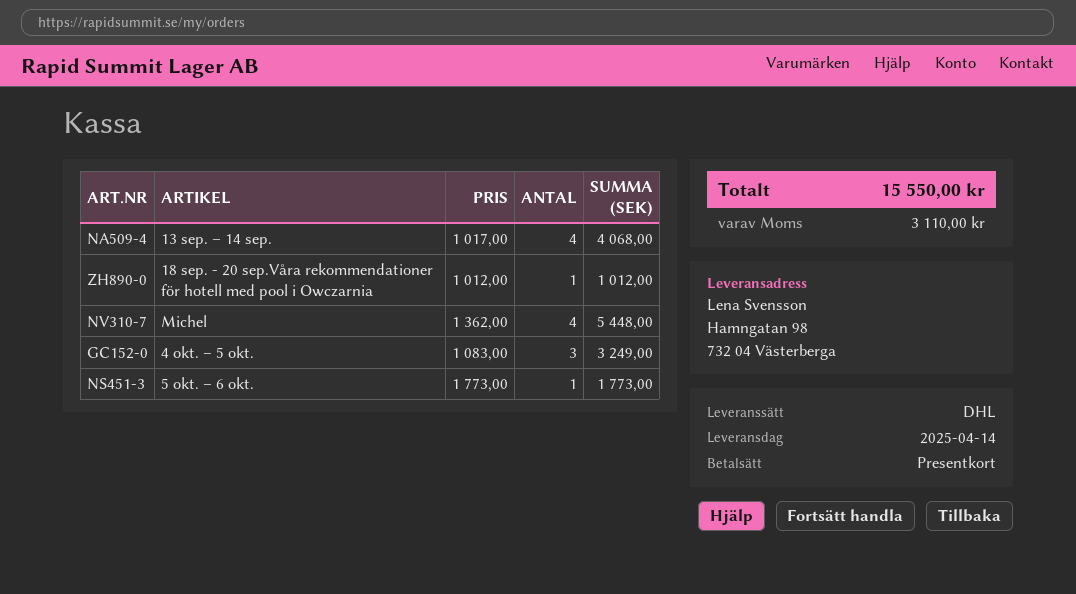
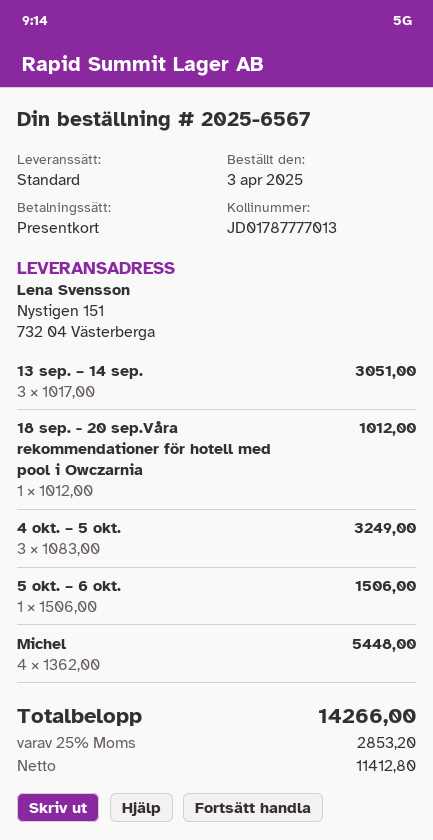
shipping method: DHL -> standard
ship to: Hamngatan 98, 732 04 Västerberga -> Nystigen 151, 732 04 Västerberga
13 sep. – 14 sep.: 4 x 1017.00 = 4068.00 -> 3 x 1017.00 = 3051.00
5 okt. – 6 okt.: 1 x 1773.00 = 1773.00 -> 1 x 1506.00 = 1506.00
tax: 3110.00 -> 2853.20
total: 15550.00 -> 14266.00

